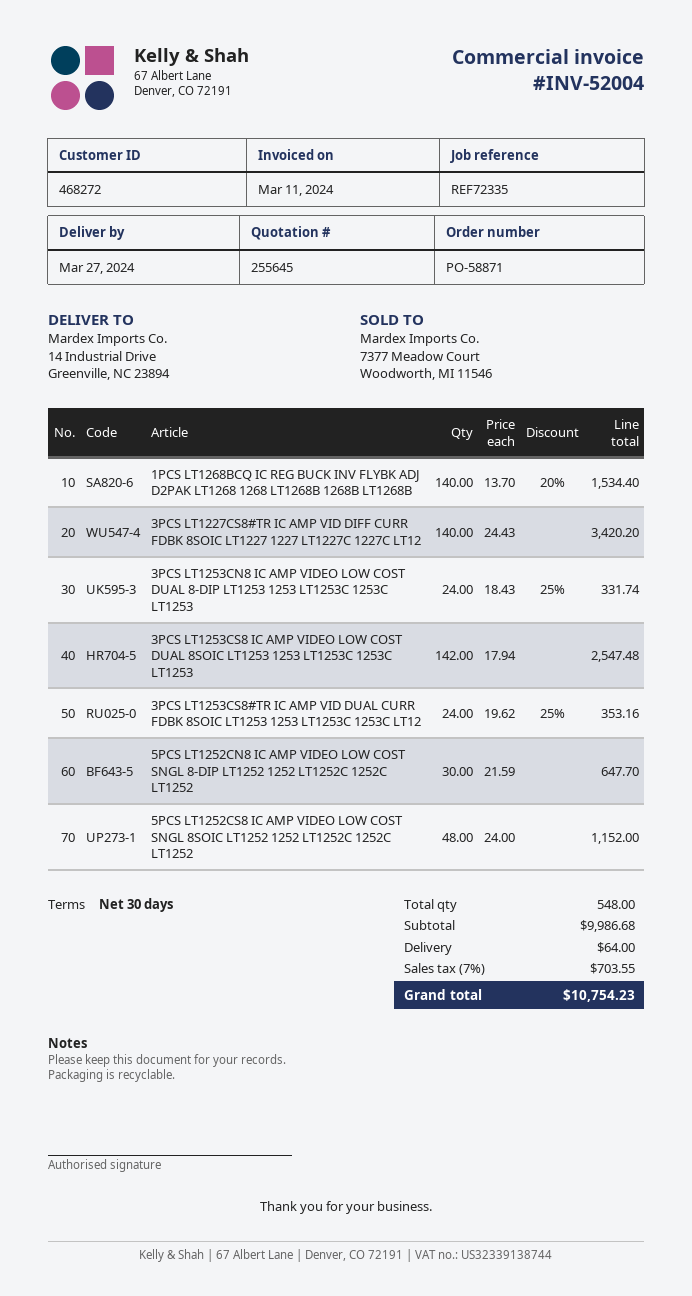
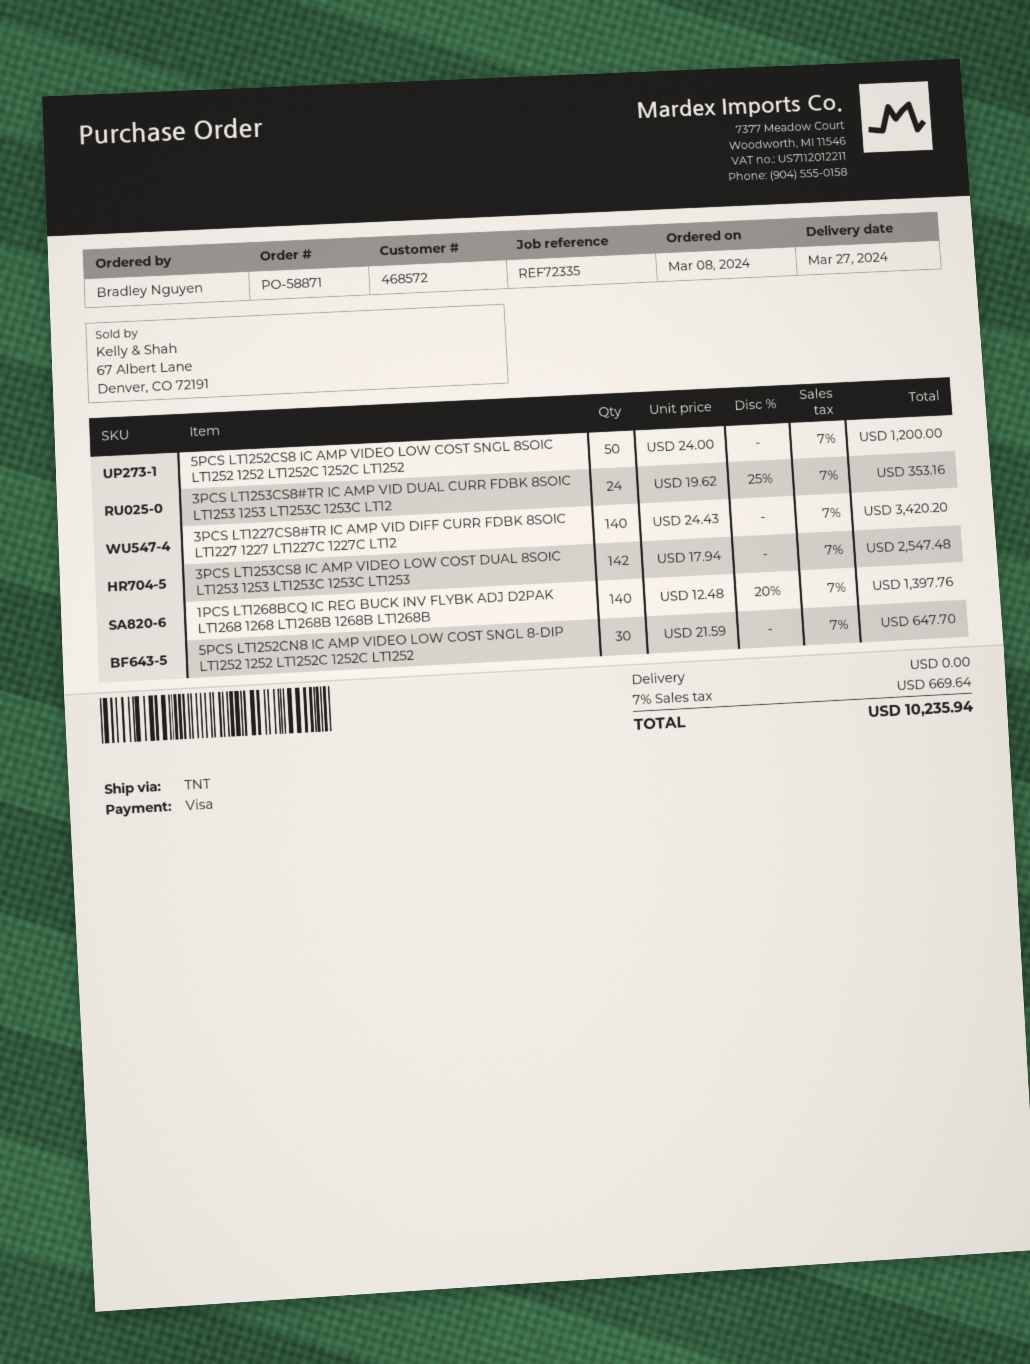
customer number: 468272 -> 468572
1PCS LT1268BCQ IC REG BUCK INV FLYBK ADJ D2PAK LT1268 1268 LT1268B 1268B LT1268B: 140 x 13.70 - 20% = 1534.40 -> 140 x 12.48 - 20% = 1397.76
3PCS LT1253CN8 IC AMP VIDEO LOW COST DUAL 8-DIP LT1253 1253 LT1253C 1253C LT1253: 24 x 18.43 - 25% = 331.74 -> none
5PCS LT1252CS8 IC AMP VIDEO LOW COST SNGL 8SOIC LT1252 1252 LT1252C 1252C LT1252: 48 x 24.00 = 1152.00 -> 50 x 24.00 = 1200.00
shipping: 64.00 -> 0.00
tax: 7% = 703.55 -> 7% = 669.64
total: 10754.23 -> 10235.94

